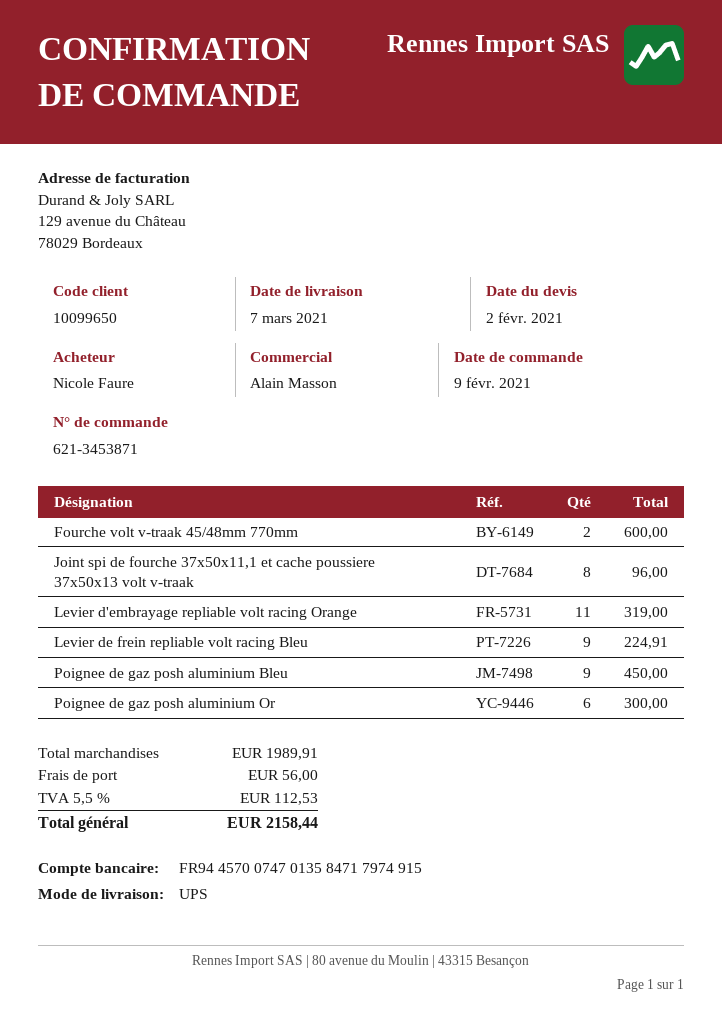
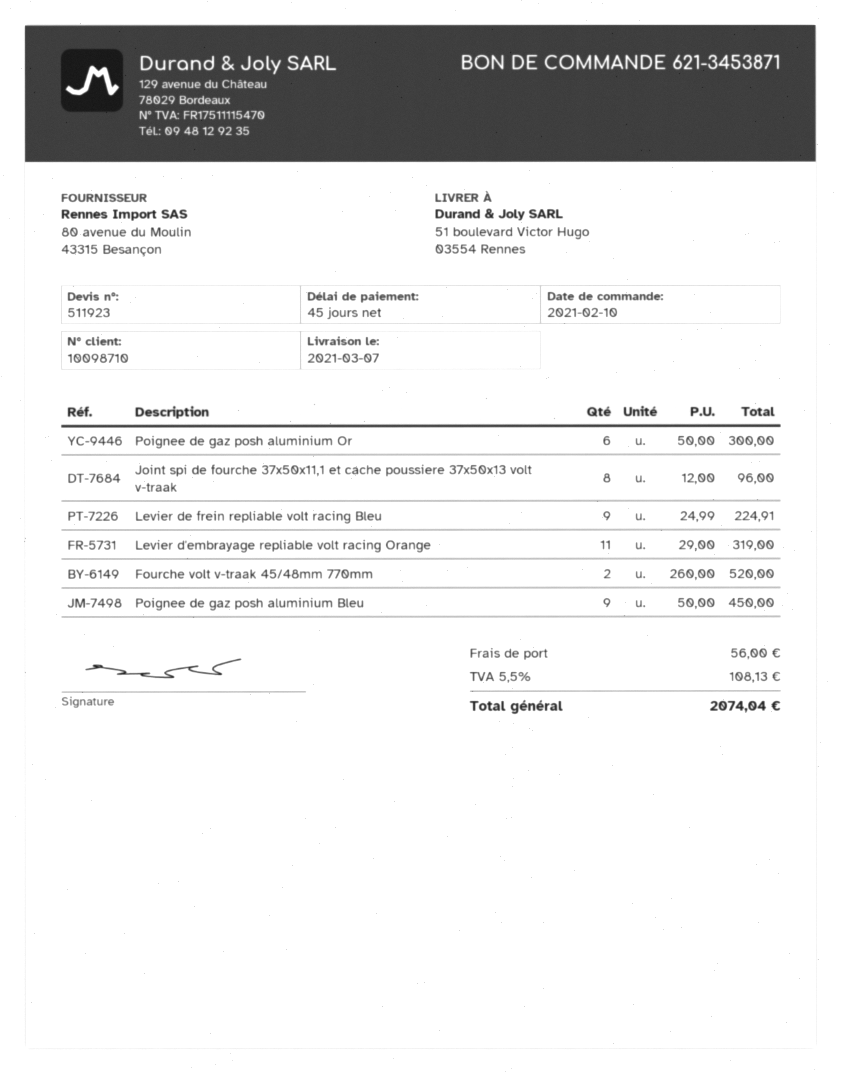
order date: 2021-02-09 -> 2021-02-10
customer number: 10099650 -> 10098710
Fourche volt v-traak 45/48mm 770mm: 2 for 600.00 -> 2 for 520.00
tax: 5.5% = 112.53 -> 5.5% = 108.13
total: 2158.44 -> 2074.04

